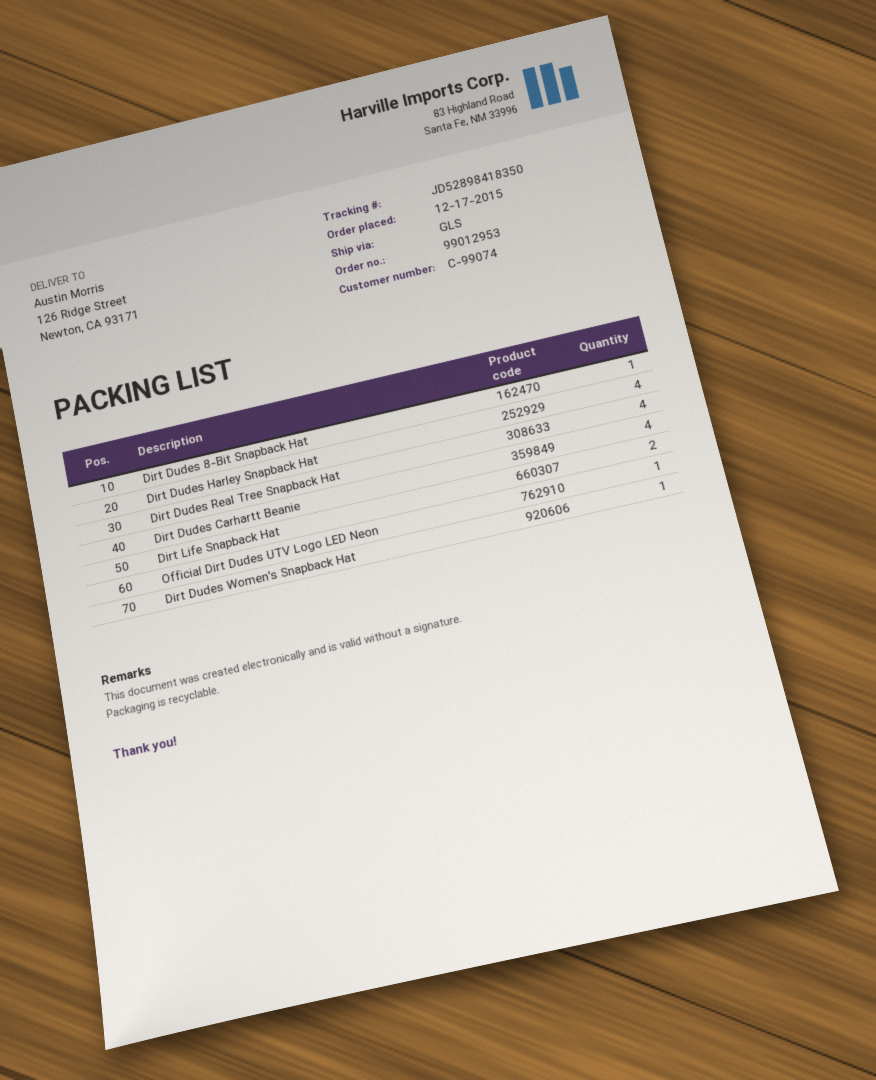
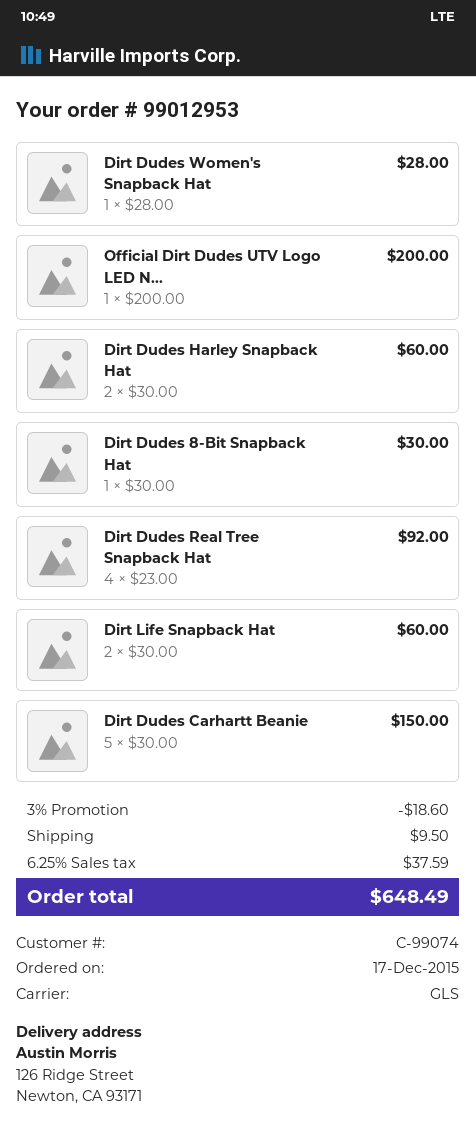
Dirt Dudes Harley Snapback Hat: 4 -> 2
Dirt Dudes Carhartt Beanie: 4 -> 5

